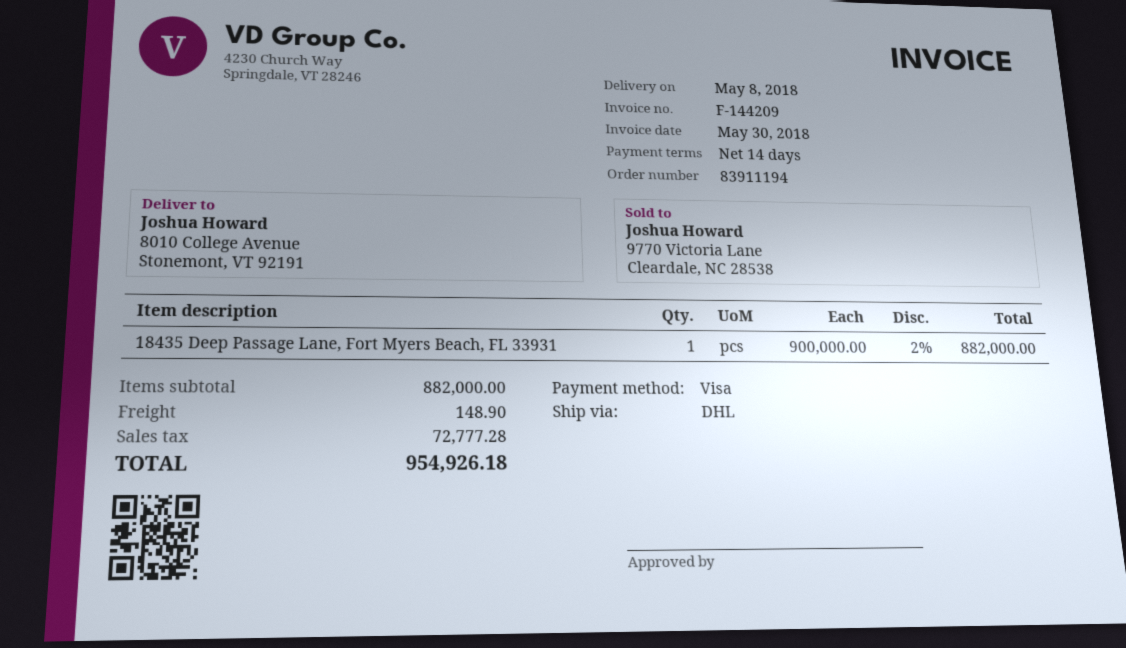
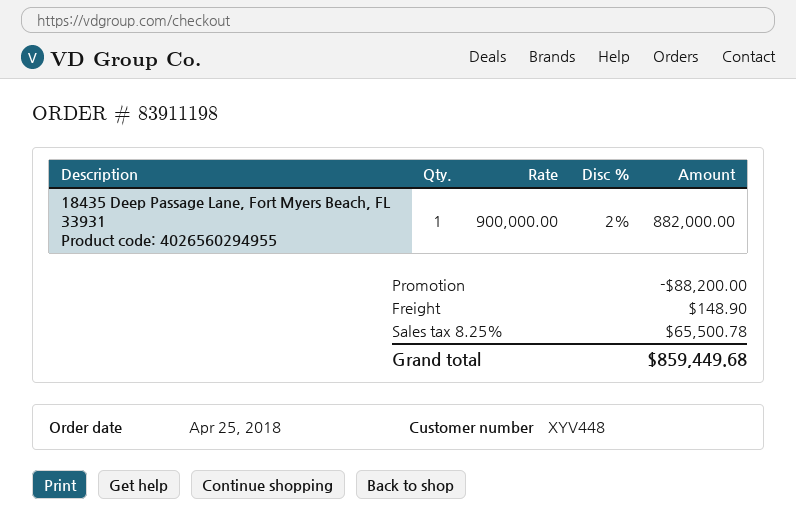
order number: 83911194 -> 83911198
discount: none -> 88200.00
tax: 72777.28 -> 65500.78
total: 954926.18 -> 859449.68

